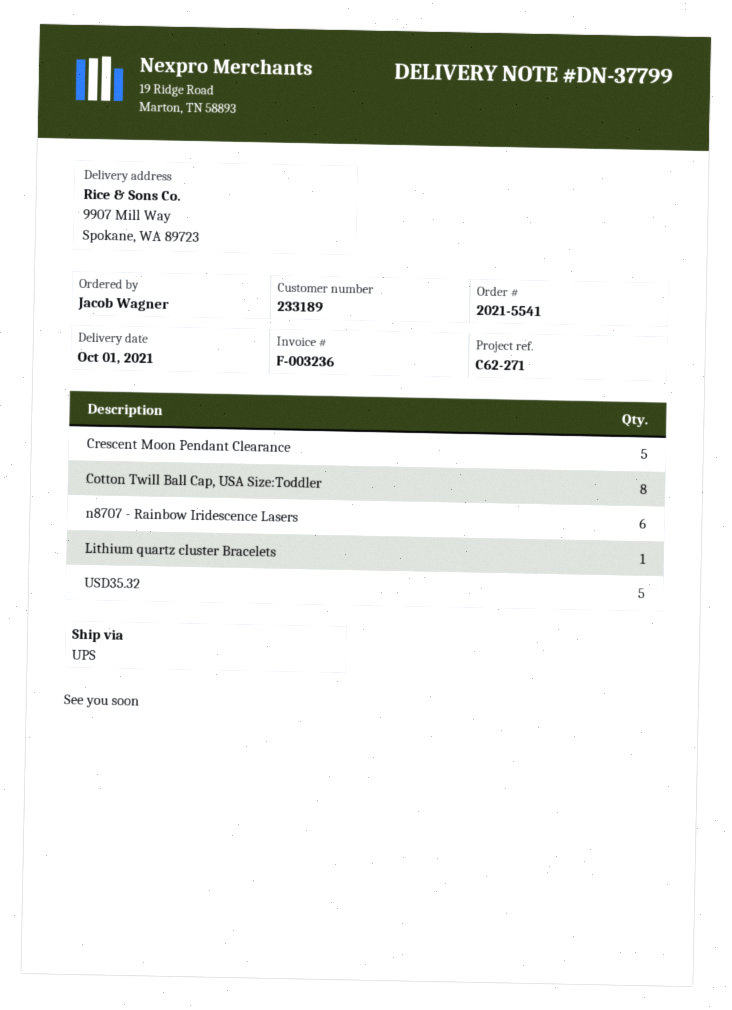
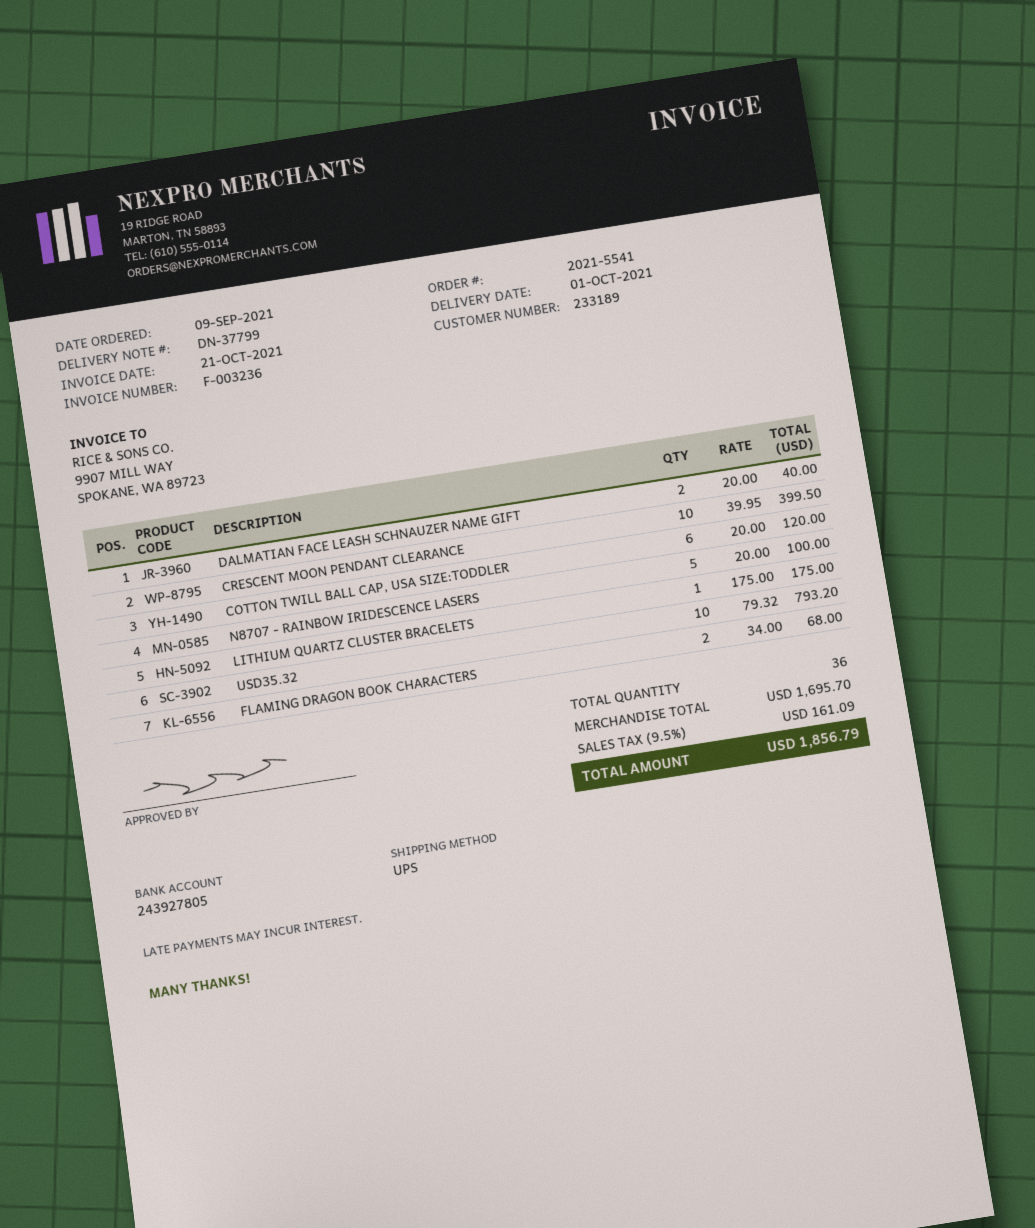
Crescent Moon Pendant Clearance: 5 -> 10
Cotton Twill Ball Cap, USA Size:Toddler: 8 -> 6
n8707 - Rainbow Iridescence Lasers: 6 -> 5
USD35.32: 5 -> 10
DALMATIAN FACE LEASH SCHNAUZER NAME GIFT: none -> 2
FLAMING DRAGON BOOK CHARACTERS: none -> 2

